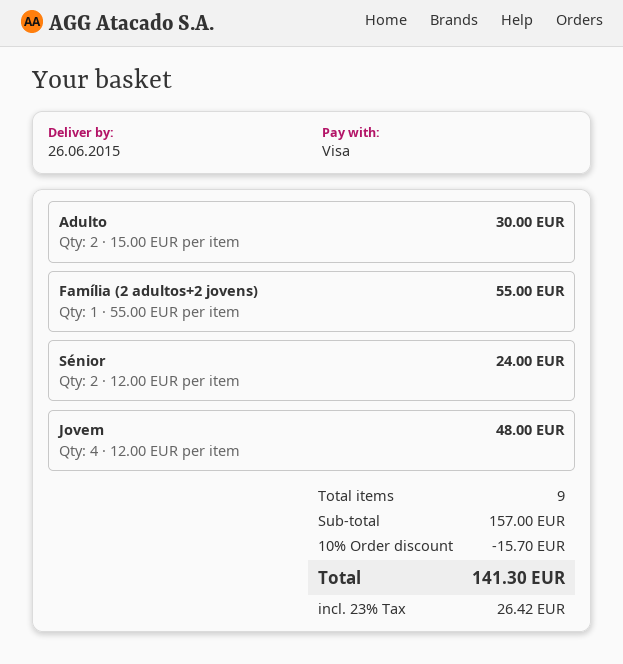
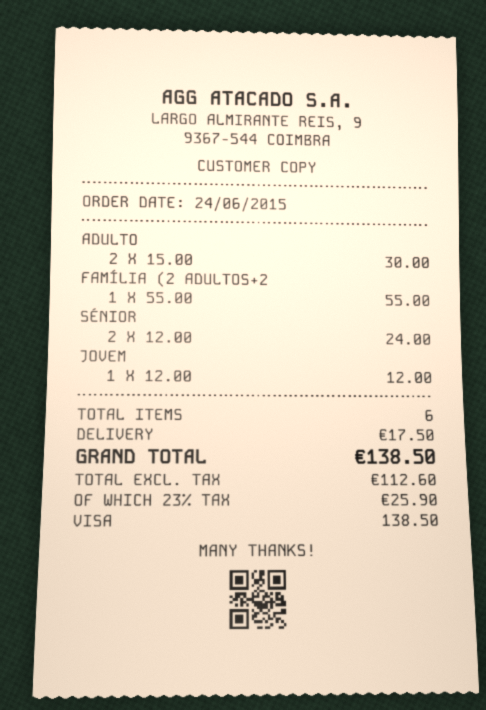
Jovem: 4 x 12.00 = 48.00 -> 1 x 12.00 = 12.00
total quantity: 9 -> 6
discount: 10% = 15.70 -> none
shipping: none -> 17.50
tax: 23% = 26.42 -> 23% = 25.90
total: 141.30 -> 138.50

